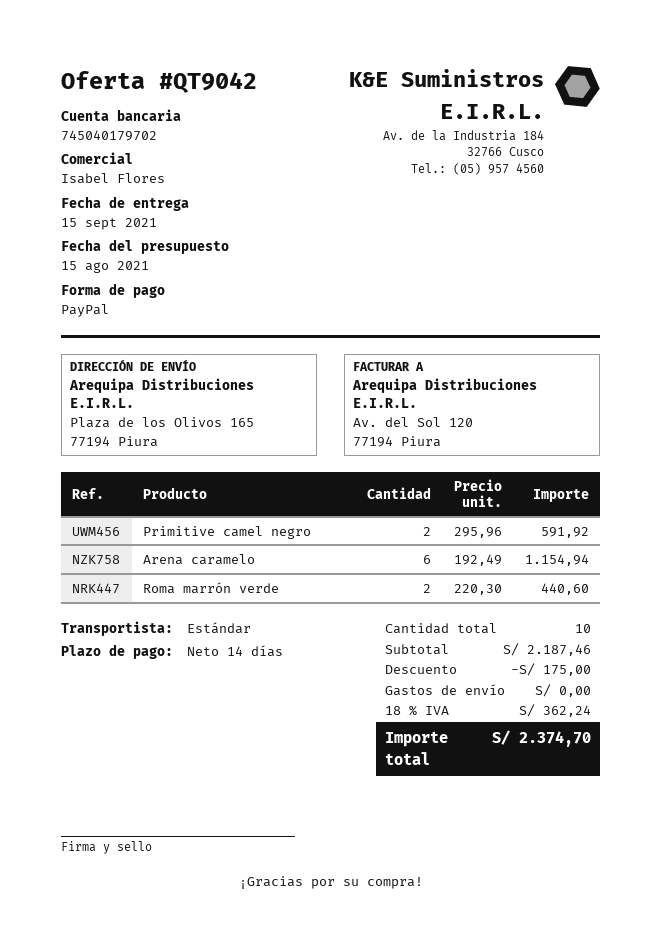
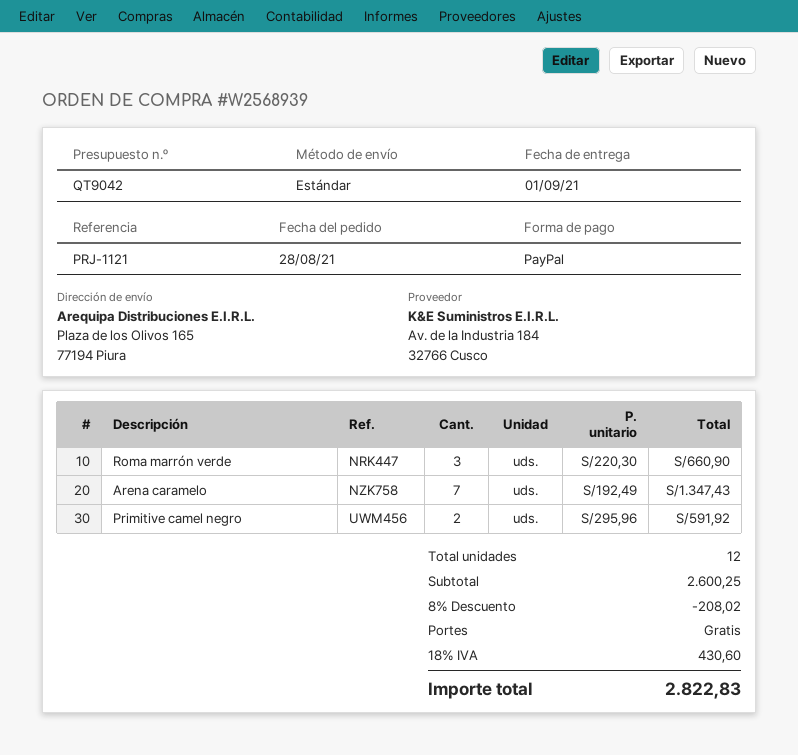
delivery date: 2021-09-15 -> 2021-09-01
Arena caramelo: 6 x 192.49 = 1154.94 -> 7 x 192.49 = 1347.43
Roma marrón verde: 2 x 220.30 = 440.60 -> 3 x 220.30 = 660.90
total quantity: 10 -> 12
subtotal: 2187.46 -> 2600.25
discount: 175.00 -> 208.02
tax: 18% = 362.24 -> 18% = 430.60
total: 2374.70 -> 2822.83

